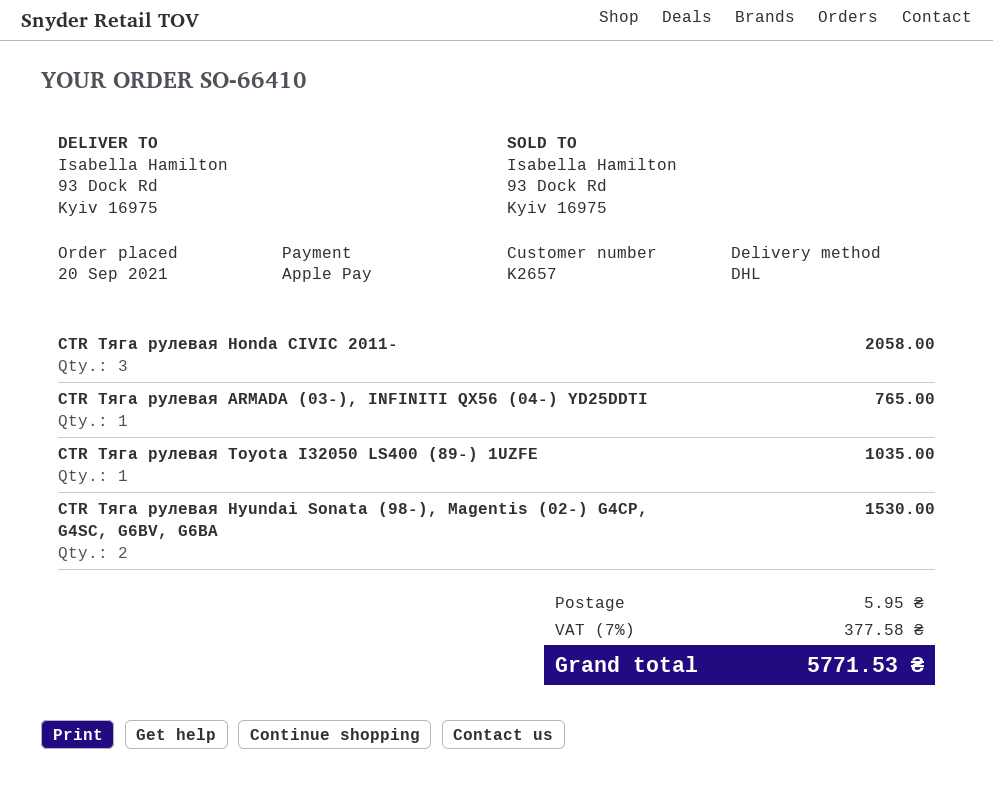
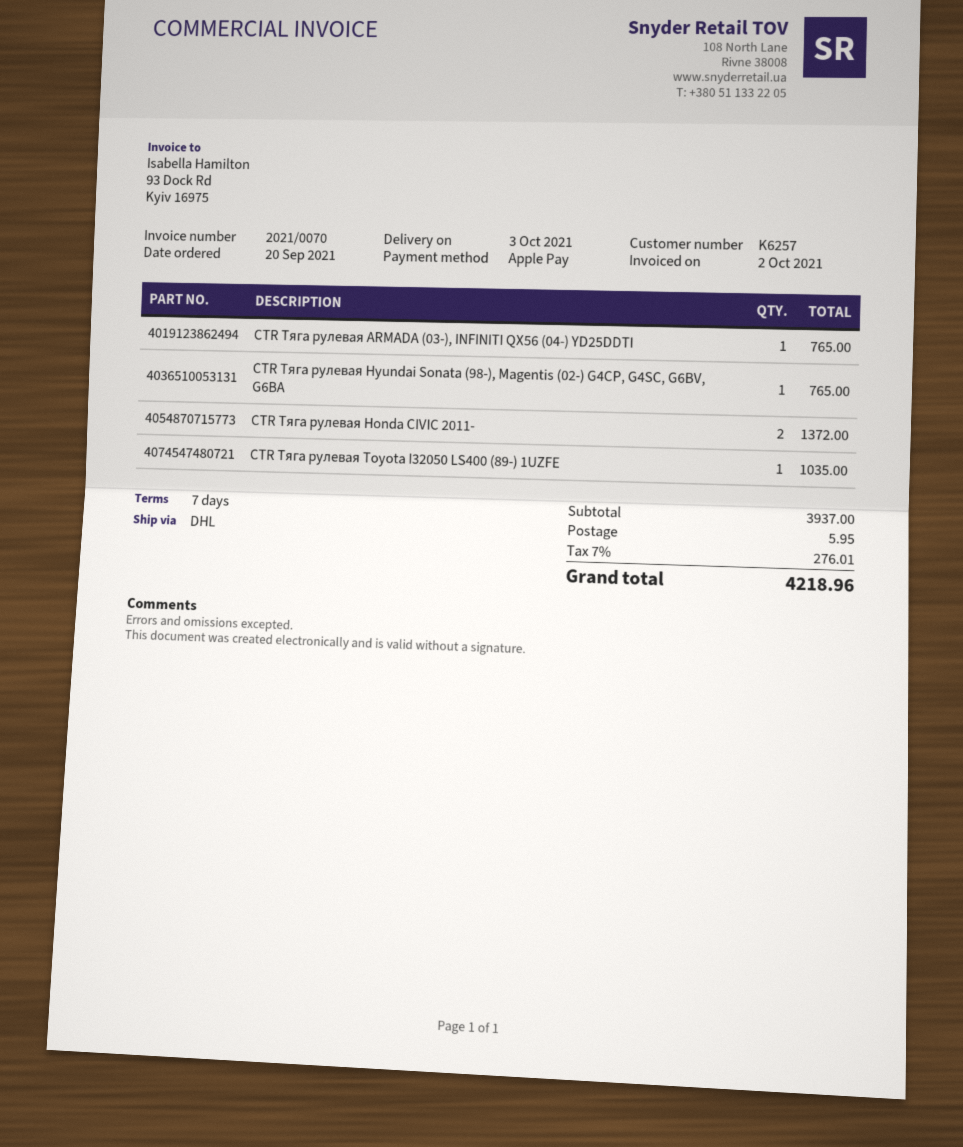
customer number: K2657 -> K6257
CTR Тяга рулевая Honda CIVIC 2011-: 3 for 2058.00 -> 2 for 1372.00
CTR Тяга рулевая Hyundai Sonata (98-), Magentis (02-) G4CP, G4SC, G6BV, G6BA: 2 for 1530.00 -> 1 for 765.00
tax: 7% = 377.58 -> 7% = 276.01
total: 5771.53 -> 4218.96

